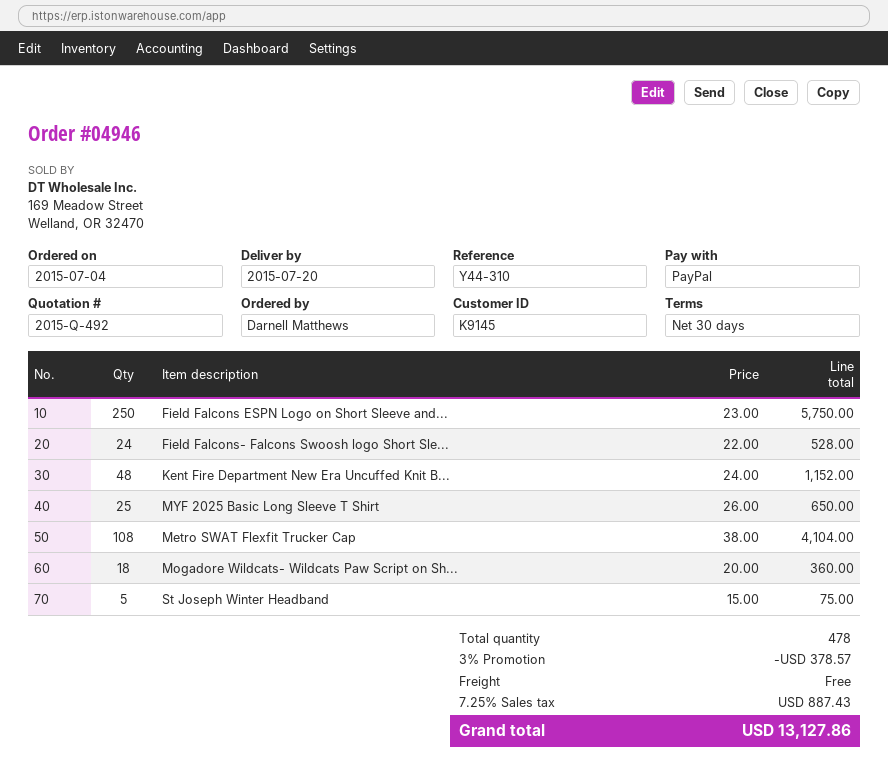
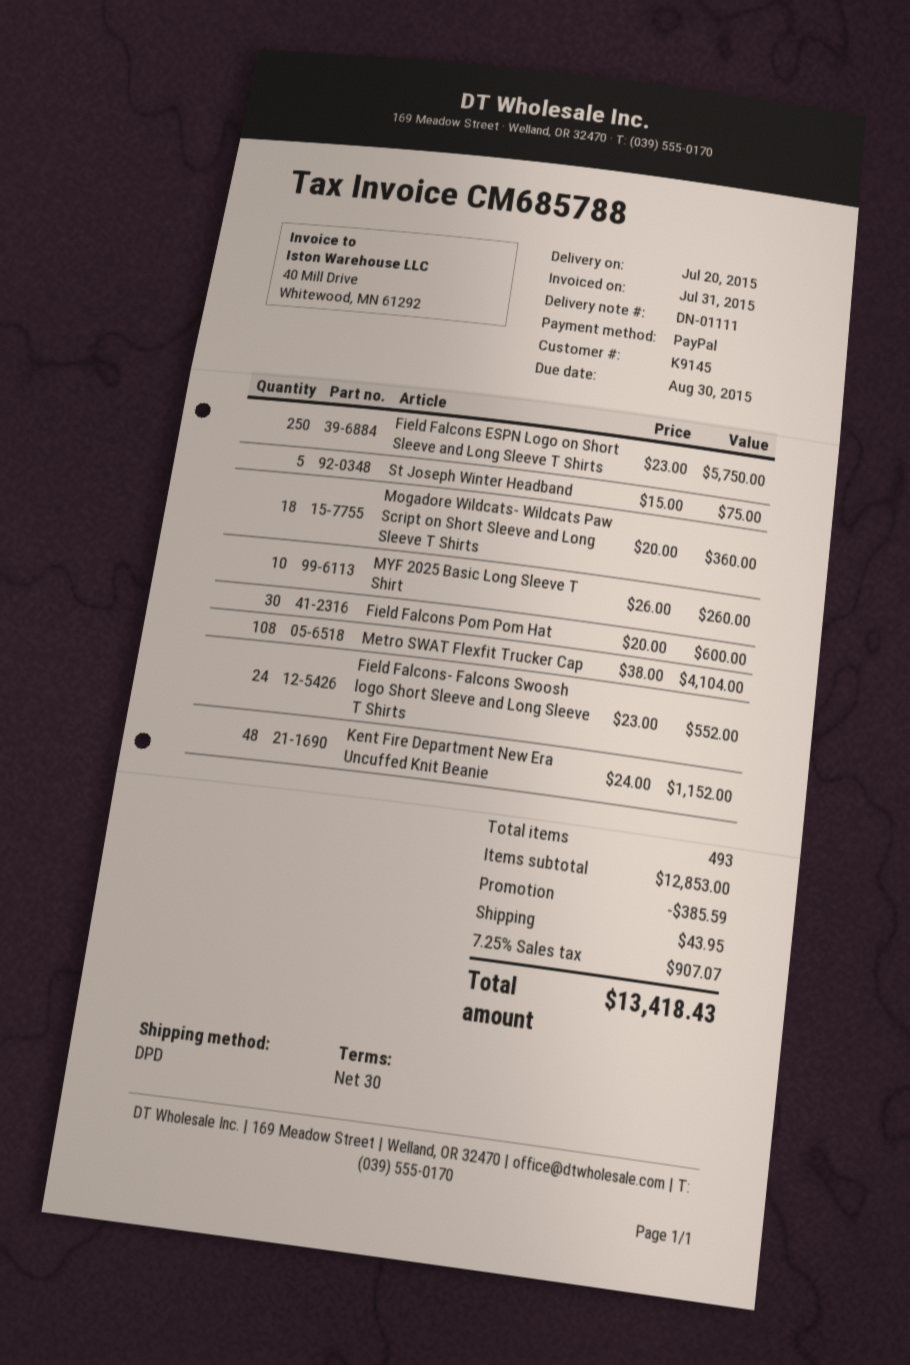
Field Falcons- Falcons Swoosh logo Short Sle...: 24 x 22.00 = 528.00 -> 24 x 23.00 = 552.00
MYF 2025 Basic Long Sleeve T Shirt: 25 x 26.00 = 650.00 -> 10 x 26.00 = 260.00
Field Falcons Pom Pom Hat: none -> 30 x 20.00 = 600.00
total quantity: 478 -> 493
discount: 378.57 -> 385.59
shipping: 0.00 -> 43.95
tax: 7.25% = 887.43 -> 7.25% = 907.07
total: 13127.86 -> 13418.43

